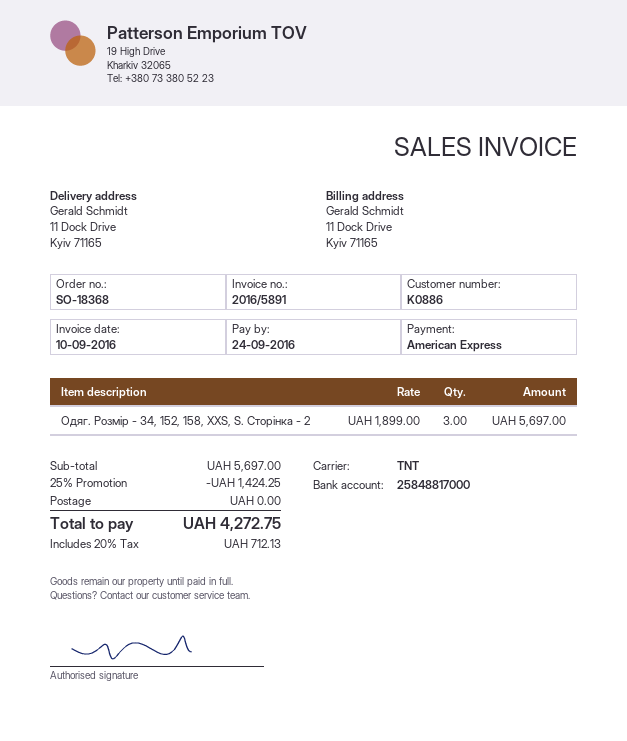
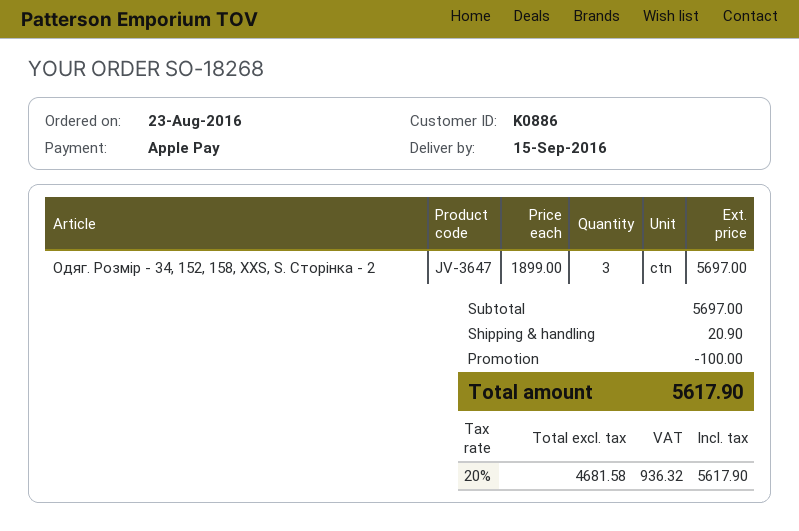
order number: SO-18368 -> SO-18268
payment method: American Express -> Apple Pay
discount: 1424.25 -> 100.00
shipping: 0.00 -> 20.90
tax: 20% = 712.13 -> 20% = 936.32
total: 4272.75 -> 5617.90

